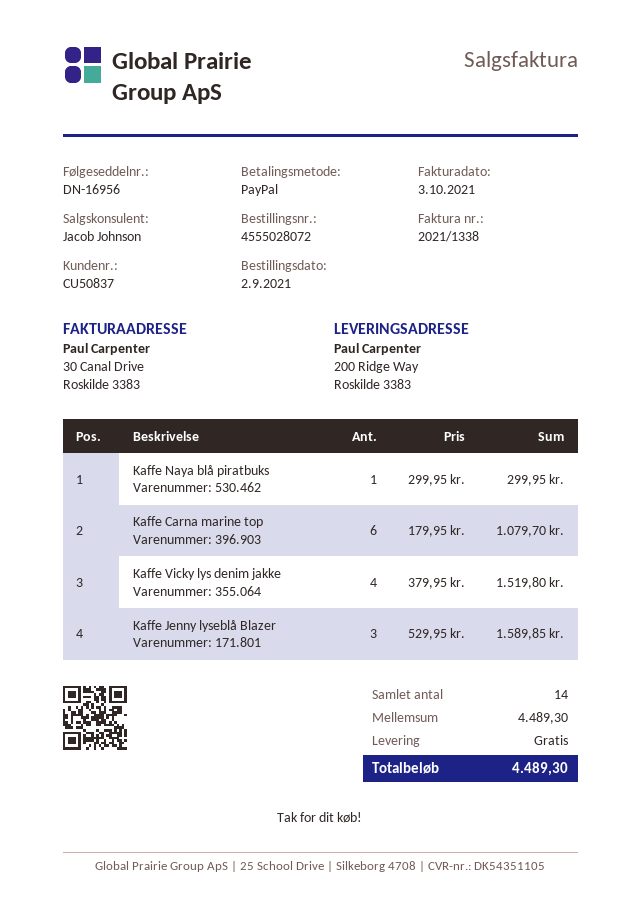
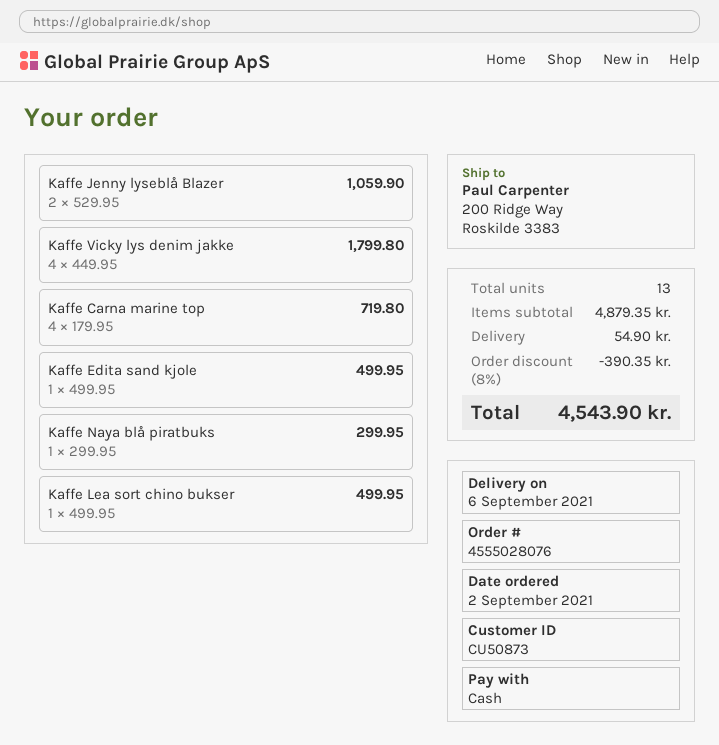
order number: 4555028072 -> 4555028076
customer number: CU50837 -> CU50873
payment method: PayPal -> cash
Kaffe Carna marine top: 6 x 179.95 = 1079.70 -> 4 x 179.95 = 719.80
Kaffe Vicky lys denim jakke: 4 x 379.95 = 1519.80 -> 4 x 449.95 = 1799.80
Kaffe Jenny lyseblå Blazer: 3 x 529.95 = 1589.85 -> 2 x 529.95 = 1059.90
Kaffe Edita sand kjole: none -> 1 x 499.95 = 499.95
Kaffe Lea sort chino bukser: none -> 1 x 499.95 = 499.95
total quantity: 14 -> 13
subtotal: 4489.30 -> 4879.35
discount: none -> 8% = 390.35
shipping: 0.00 -> 54.90
total: 4489.30 -> 4543.90

